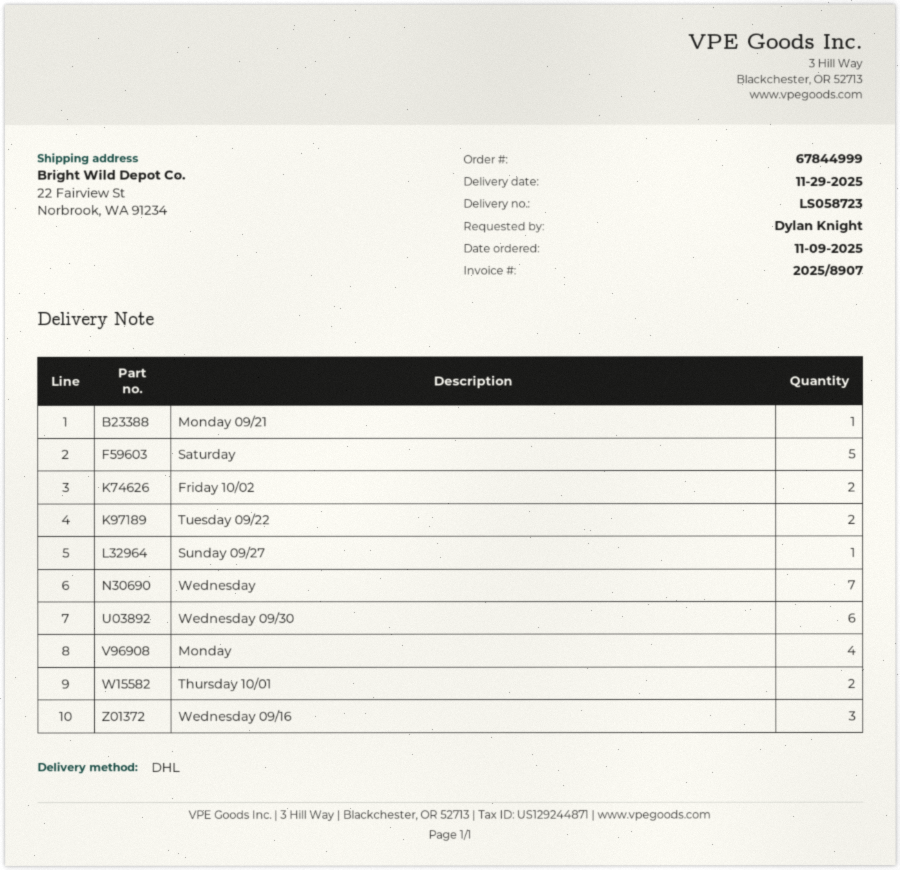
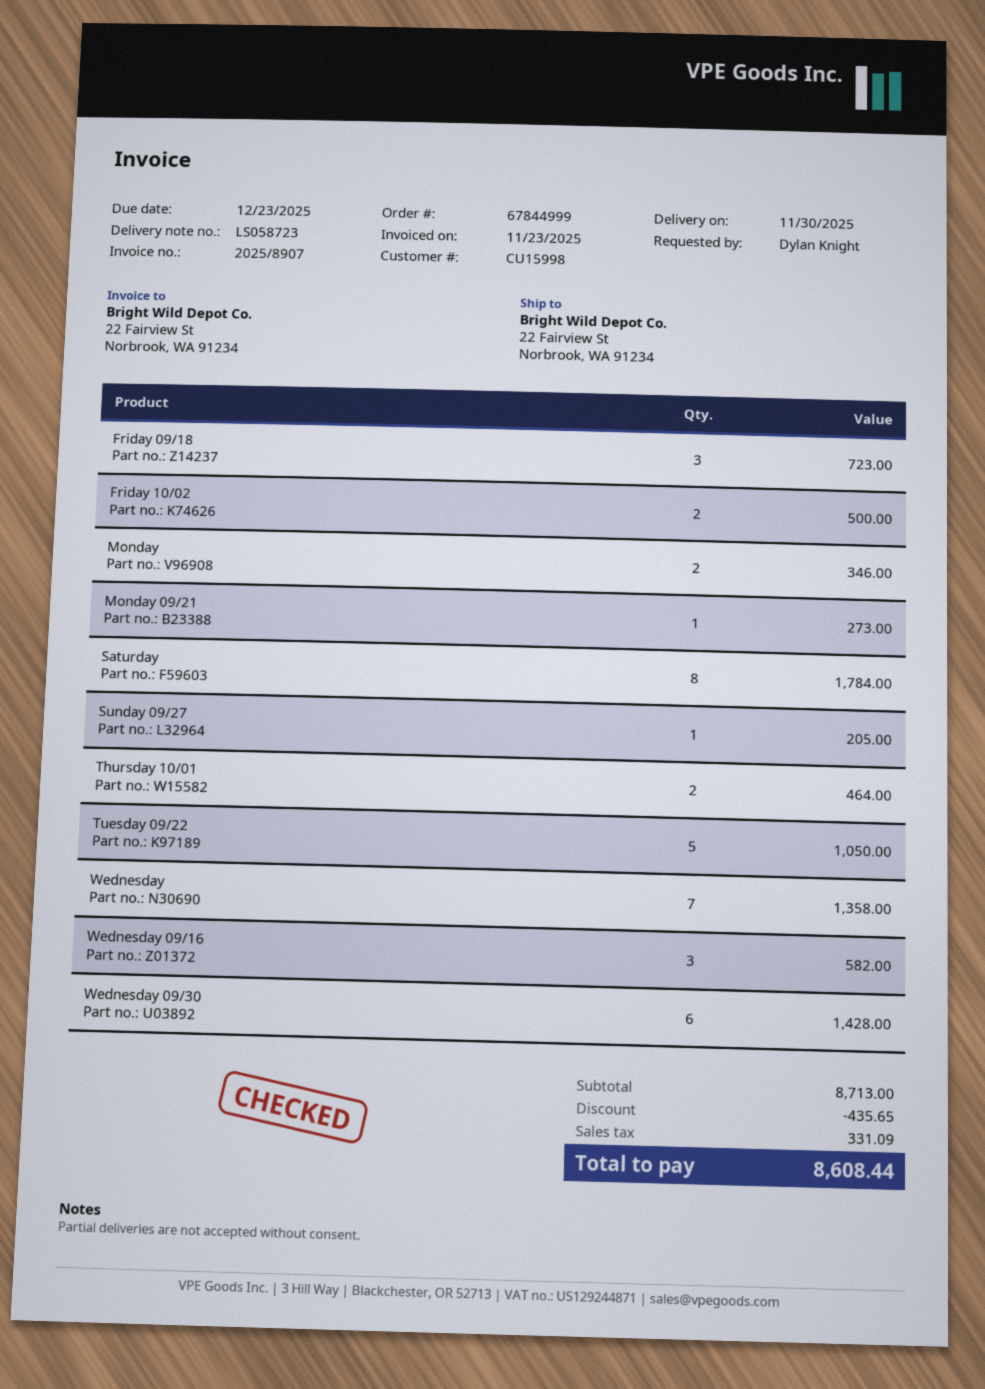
delivery date: 2025-11-29 -> 2025-11-30
Saturday: 5 -> 8
Tuesday 09/22: 2 -> 5
Monday: 4 -> 2
Friday 09/18: none -> 3

